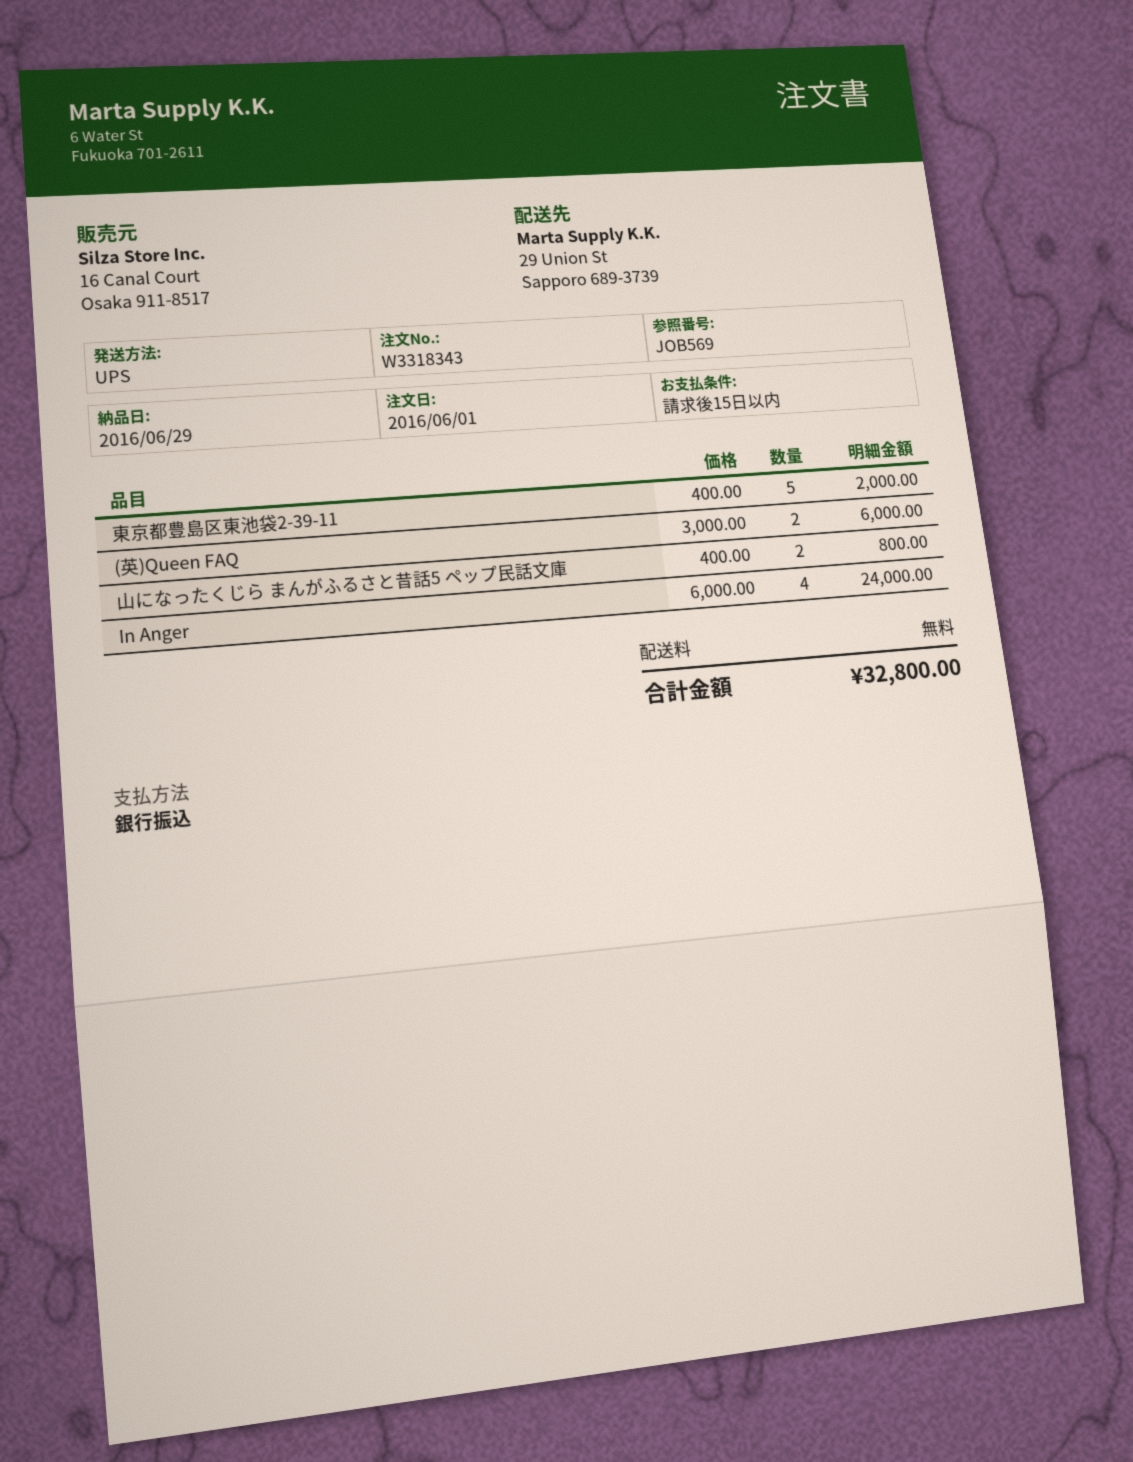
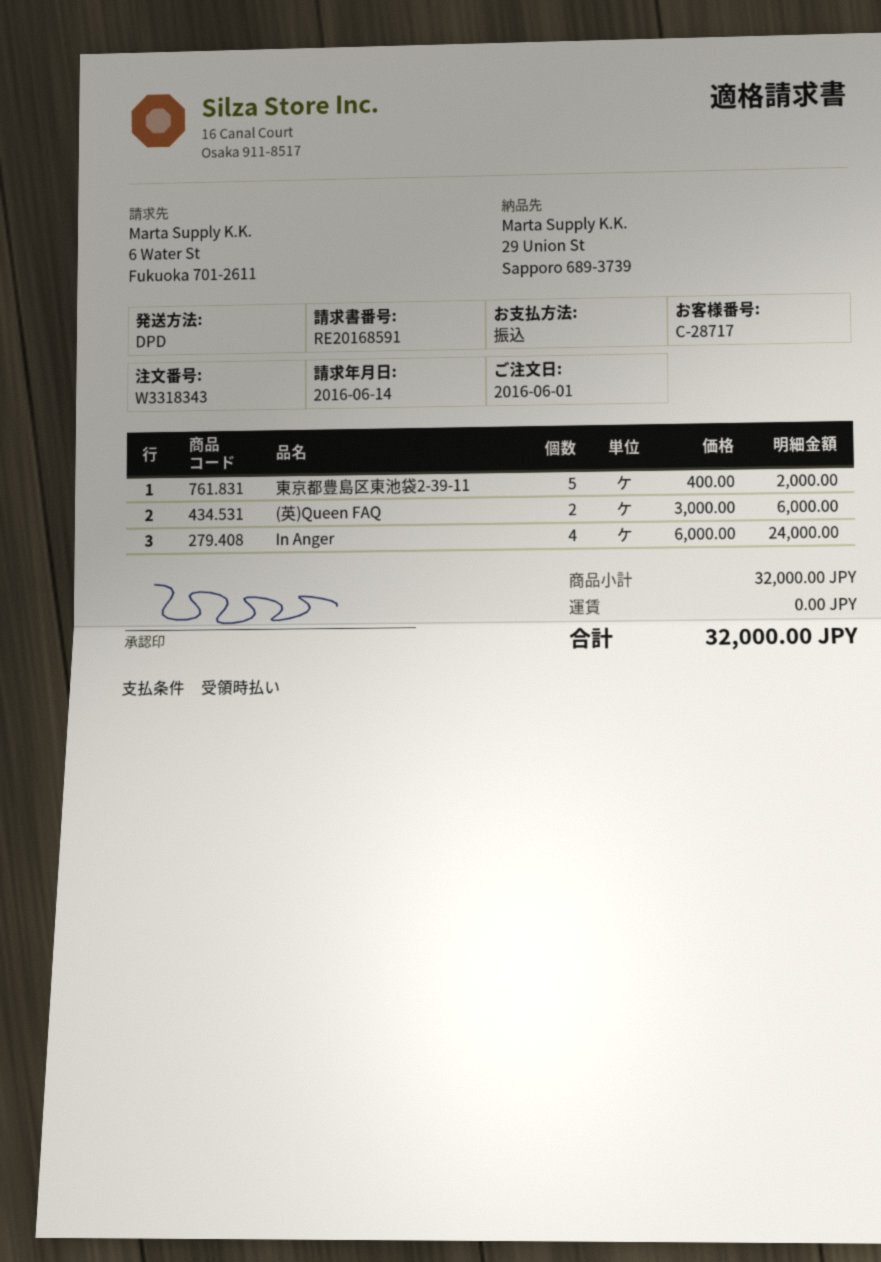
payment terms: 15 days -> on receipt
shipping method: UPS -> DPD
山になったくじら まんがふるさと昔話5 ペップ民話文庫: 2 x 400.00 = 800.00 -> none
total: 32800.00 -> 32000.00

